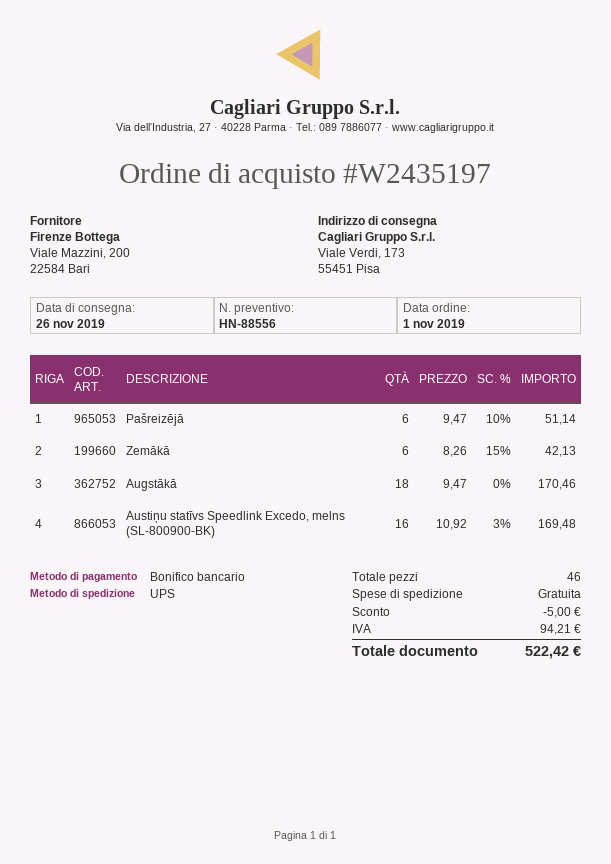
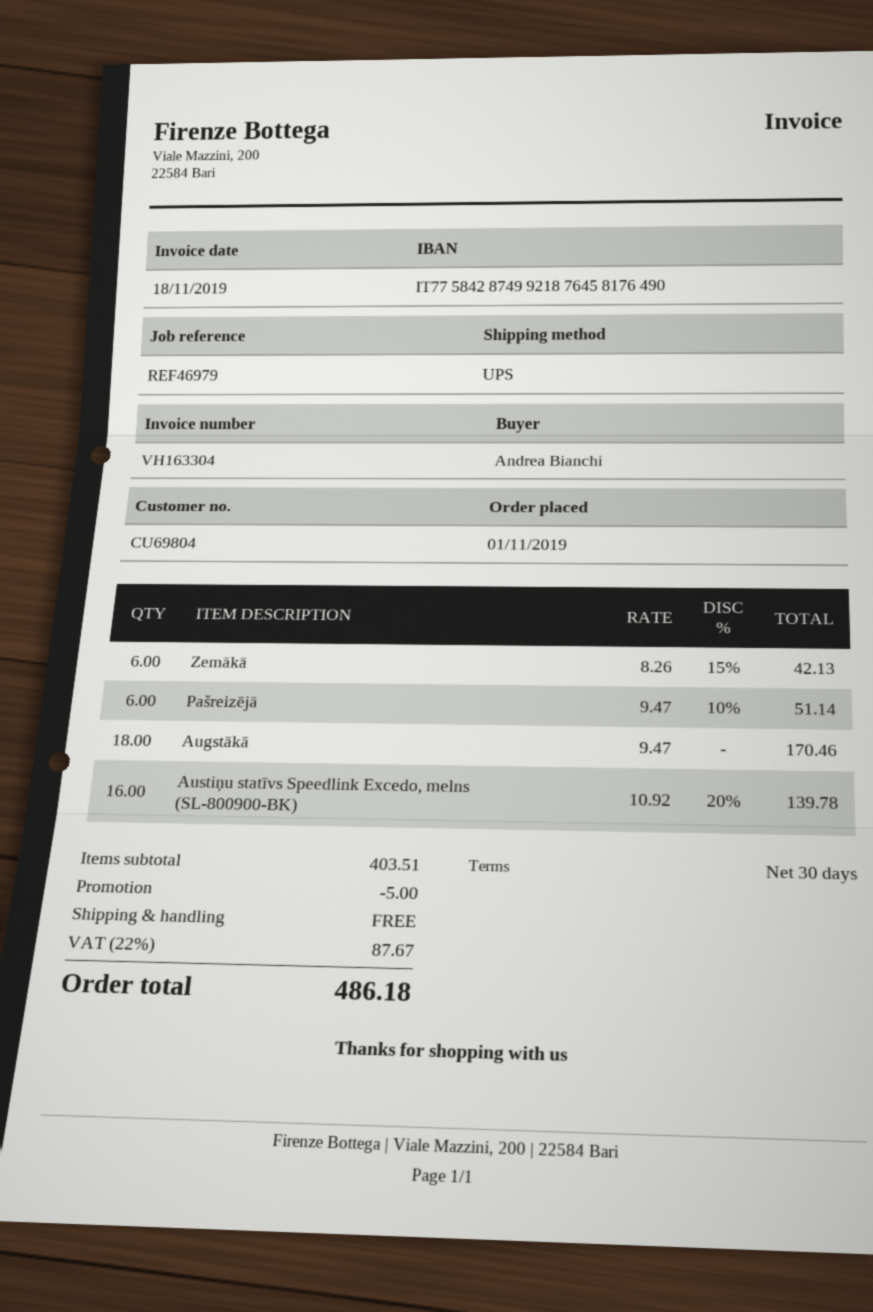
Austiņu statīvs Speedlink Excedo, melns (SL-800900-BK): 16 x 10.92 - 3% = 169.48 -> 16 x 10.92 - 20% = 139.78
tax: 94.21 -> 87.67
total: 522.42 -> 486.18

